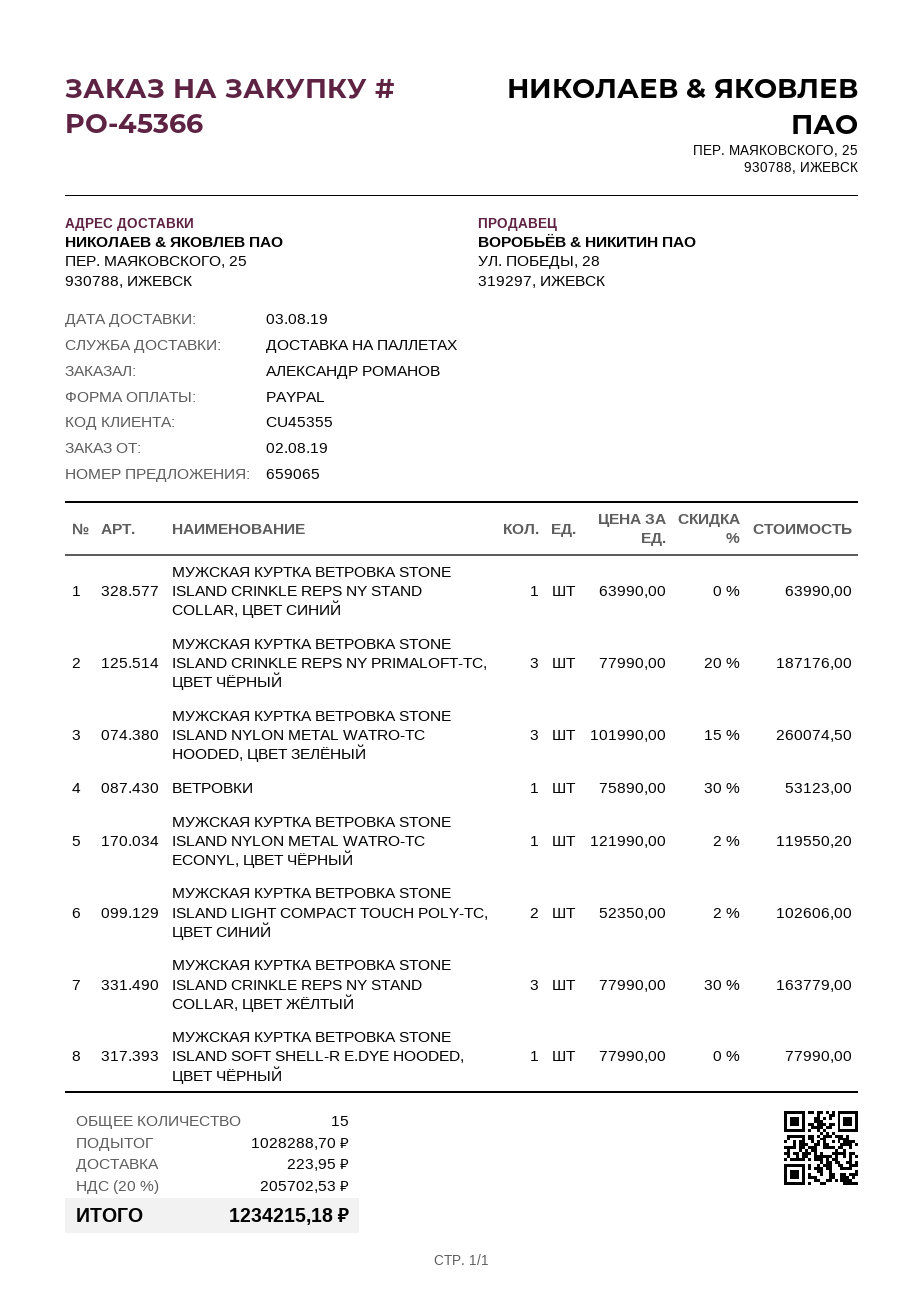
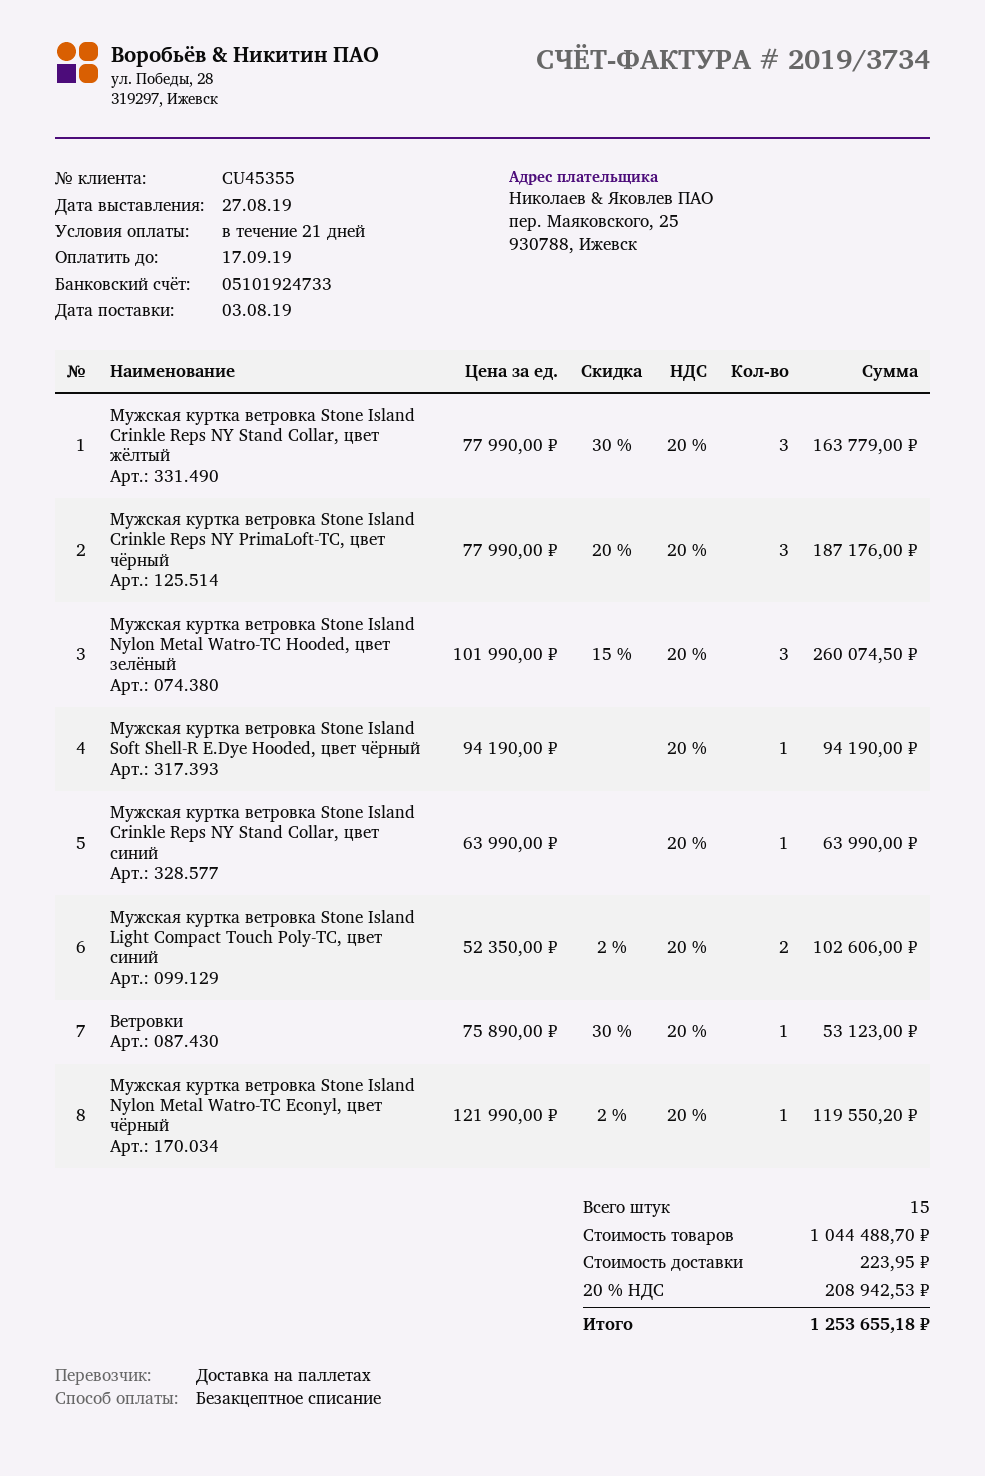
payment method: PayPal -> direct debit
МУЖСКАЯ КУРТКА ВЕТРОВКА STONE ISLAND SOFT SHELL-R E.DYE HOODED, ЦВЕТ ЧЁРНЫЙ: 1 x 77990.00 = 77990.00 -> 1 x 94190.00 = 94190.00
subtotal: 1028288.70 -> 1044488.70
tax: 20% = 205702.53 -> 20% = 208942.53
total: 1234215.18 -> 1253655.18

